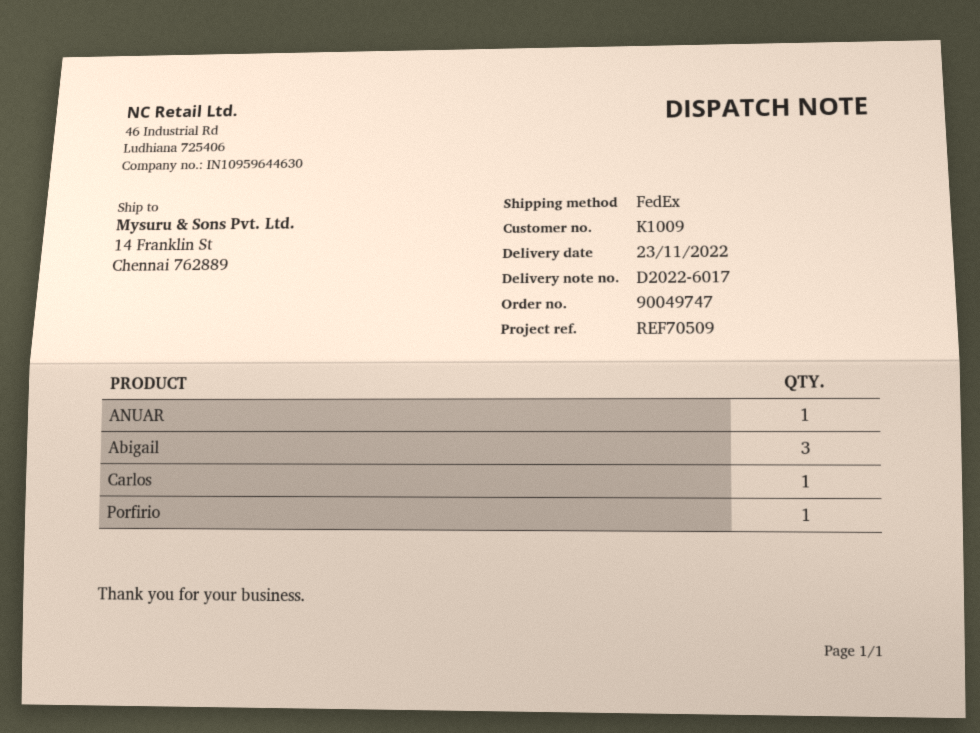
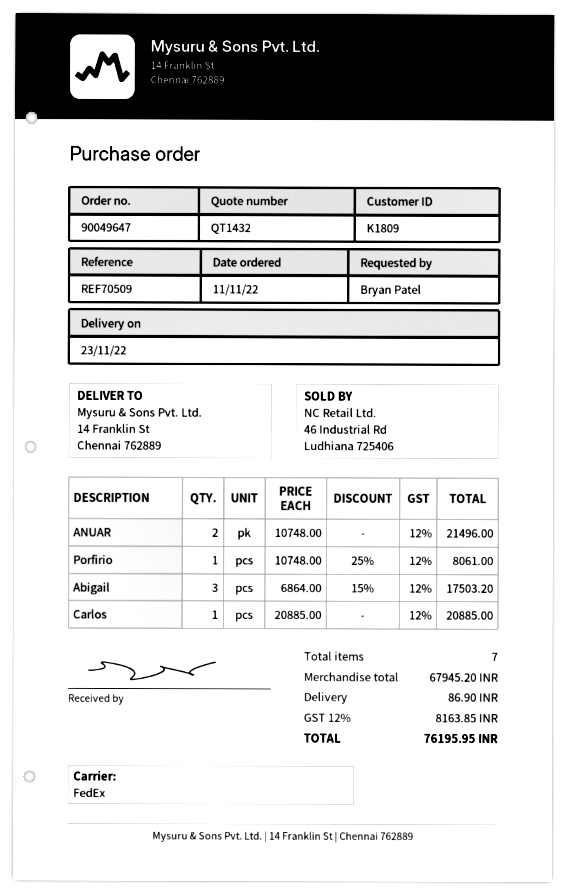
order number: 90049747 -> 90049647
customer number: K1009 -> K1809
ANUAR: 1 -> 2

